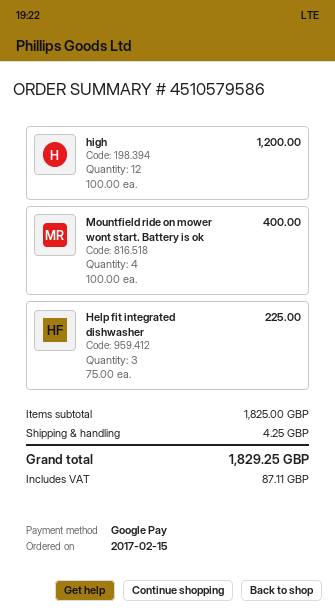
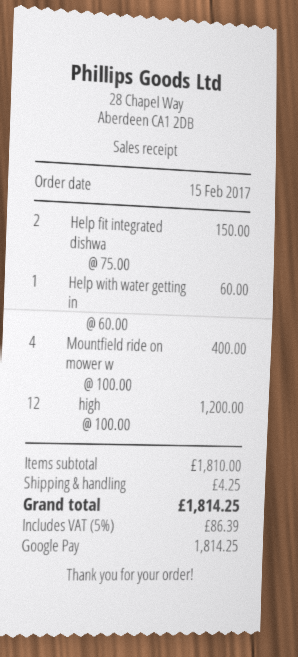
Help fit integrated dishwasher: 3 x 75.00 = 225.00 -> 2 x 75.00 = 150.00
Help with water getting in: none -> 1 x 60.00 = 60.00
subtotal: 1825.00 -> 1810.00
tax: 87.11 -> 86.39
total: 1829.25 -> 1814.25

